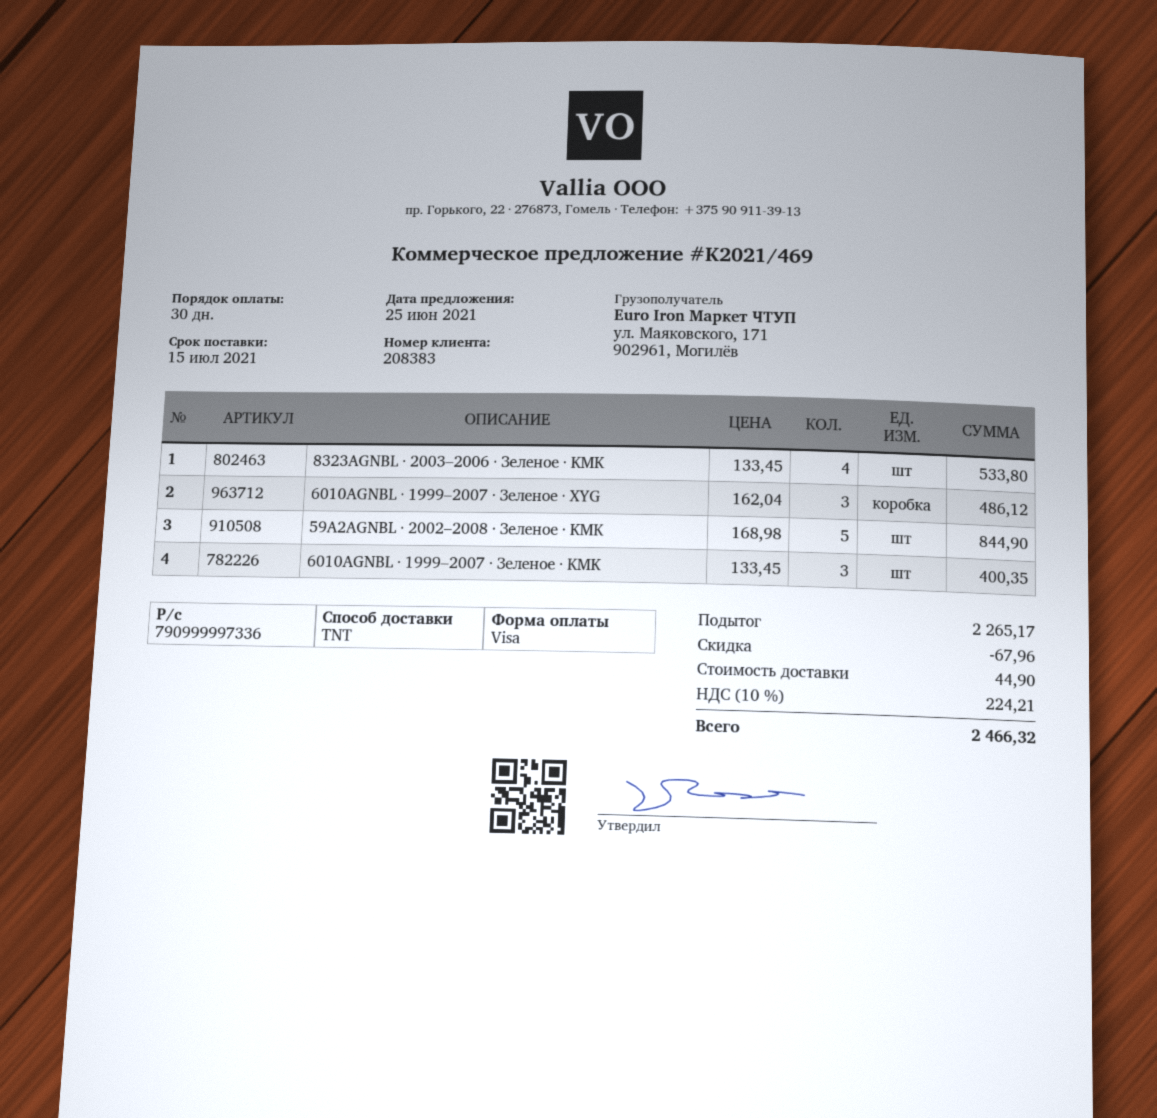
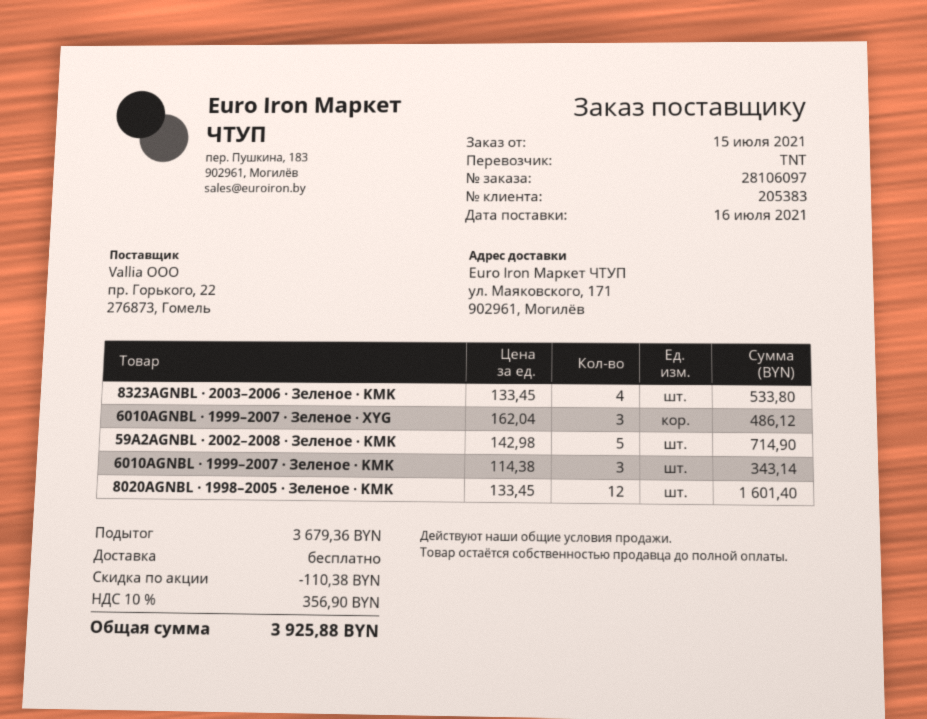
delivery date: 2021-07-15 -> 2021-07-16
customer number: 208383 -> 205383
59A2AGNBL · 2002–2008 · Зеленое · KMK: 5 x 168.98 = 844.90 -> 5 x 142.98 = 714.90
6010AGNBL · 1999–2007 · Зеленое · KMK: 3 x 133.45 = 400.35 -> 3 x 114.38 = 343.14
8020AGNBL · 1998–2005 · Зеленое · KMK: none -> 12 x 133.45 = 1601.40
subtotal: 2265.17 -> 3679.36
discount: 67.96 -> 110.38
shipping: 44.90 -> 0.00
tax: 10% = 224.21 -> 10% = 356.90
total: 2466.32 -> 3925.88

